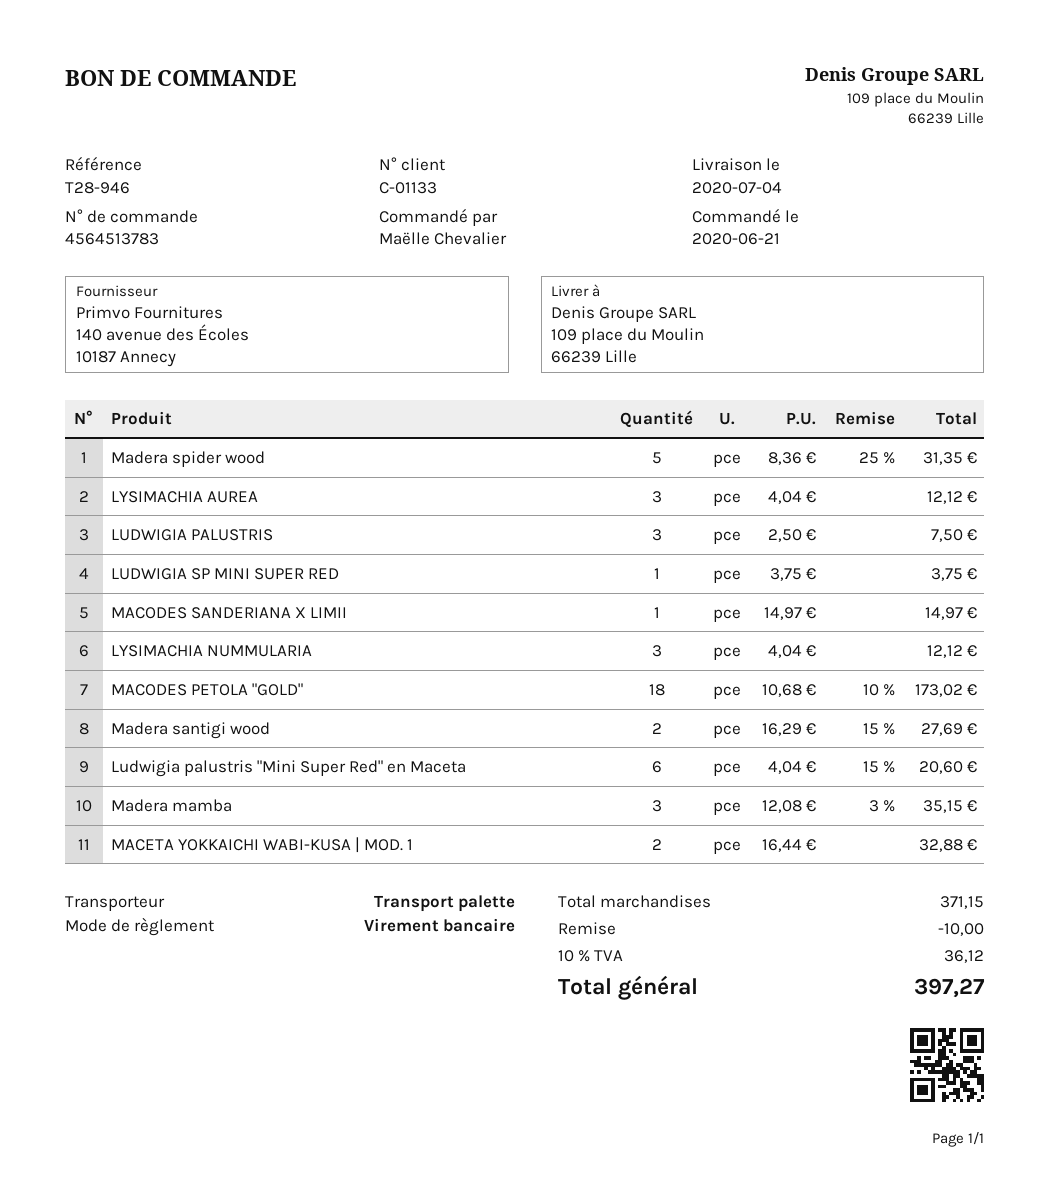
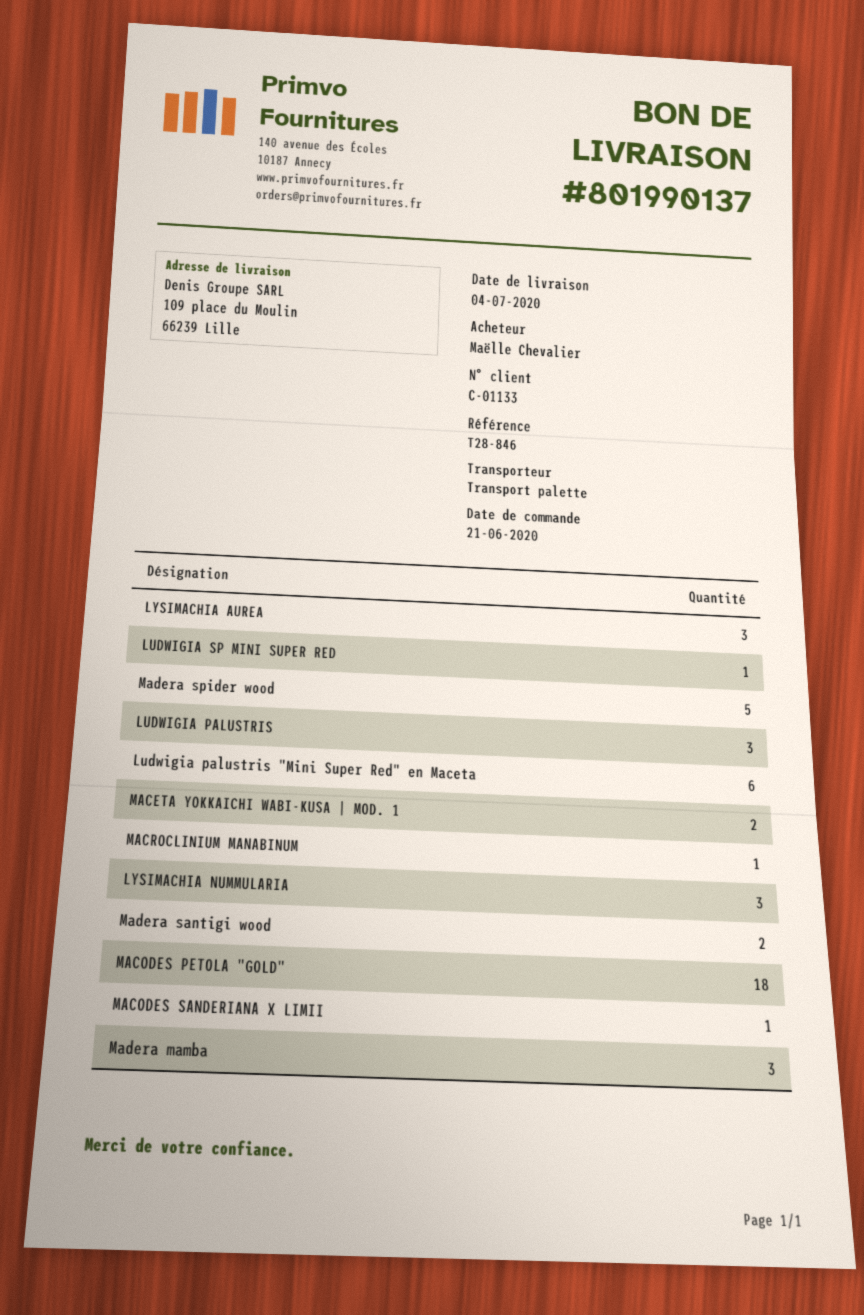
reference: T28-946 -> T28-846
MACROCLINIUM MANABINUM: none -> 1

